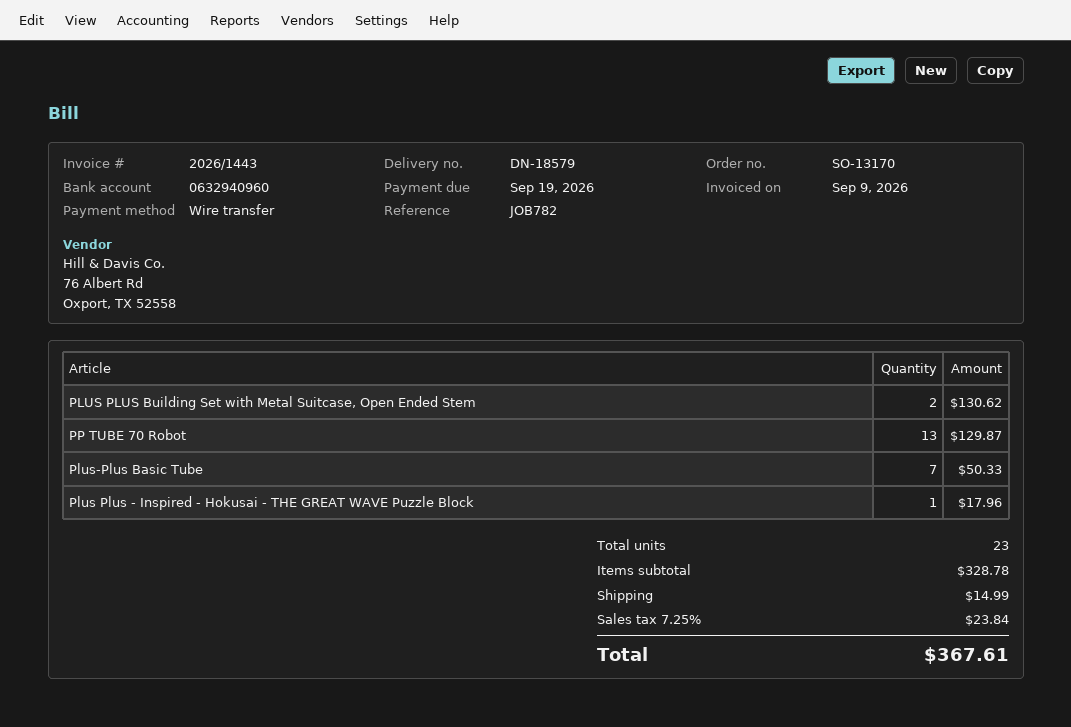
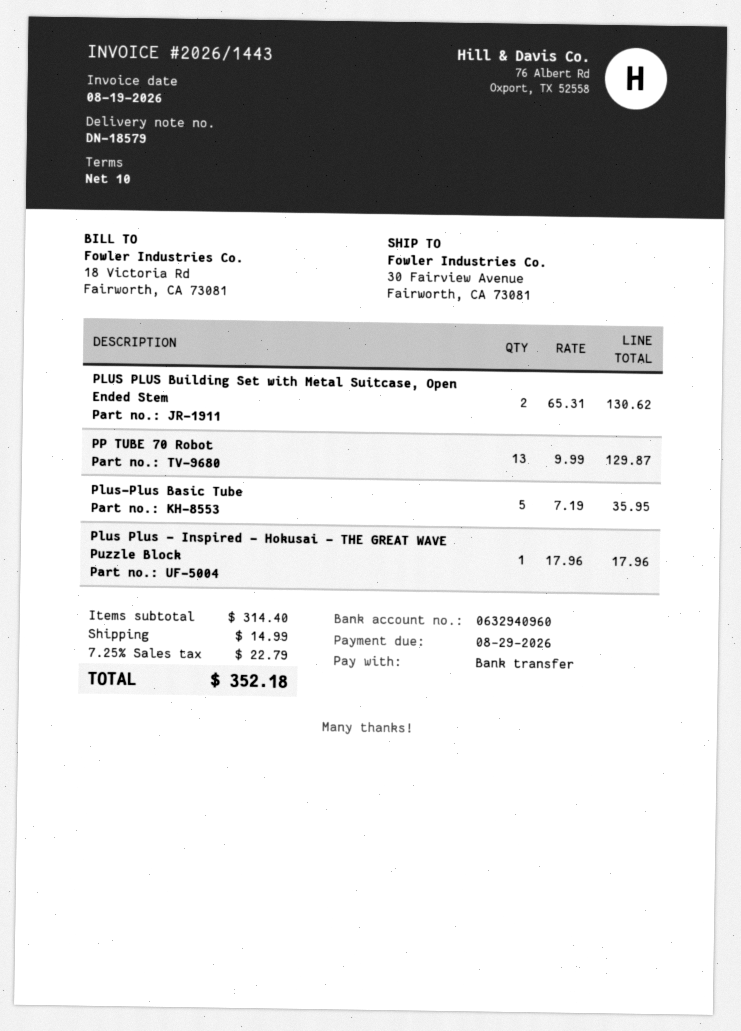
invoice date: 2026-09-09 -> 2026-08-19
due date: 2026-09-19 -> 2026-08-29
Plus-Plus Basic Tube: 7 for 50.33 -> 5 for 35.95
subtotal: 328.78 -> 314.40
tax: 7.25% = 23.84 -> 7.25% = 22.79
total: 367.61 -> 352.18

